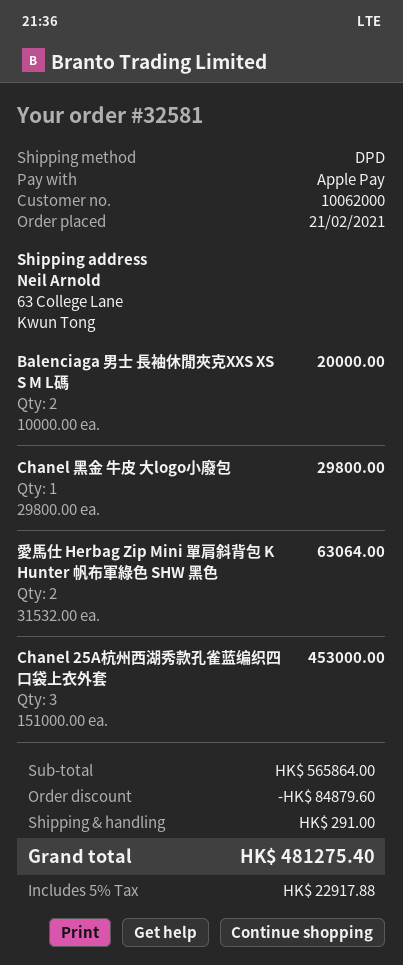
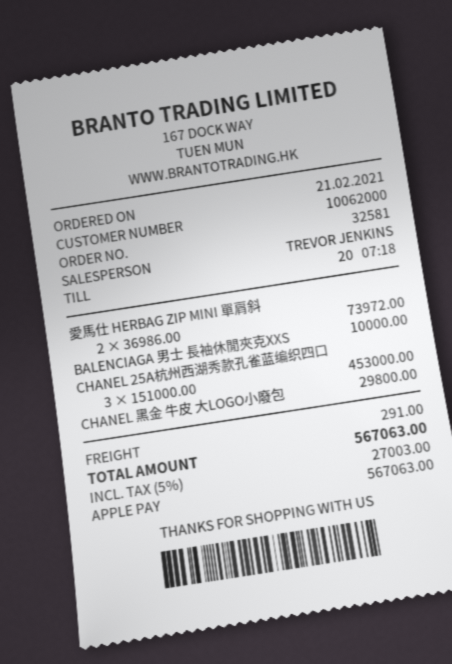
Balenciaga 男士 長袖休閒夾克XXS XS S M L碼: 2 x 10000.00 = 20000.00 -> 1 x 10000.00 = 10000.00
愛馬仕 Herbag Zip Mini 單肩斜背包 K Hunter 帆布軍綠色 SHW 黑色: 2 x 31532.00 = 63064.00 -> 2 x 36986.00 = 73972.00
discount: 84879.60 -> none
tax: 5% = 22917.88 -> 5% = 27003.00
total: 481275.40 -> 567063.00

